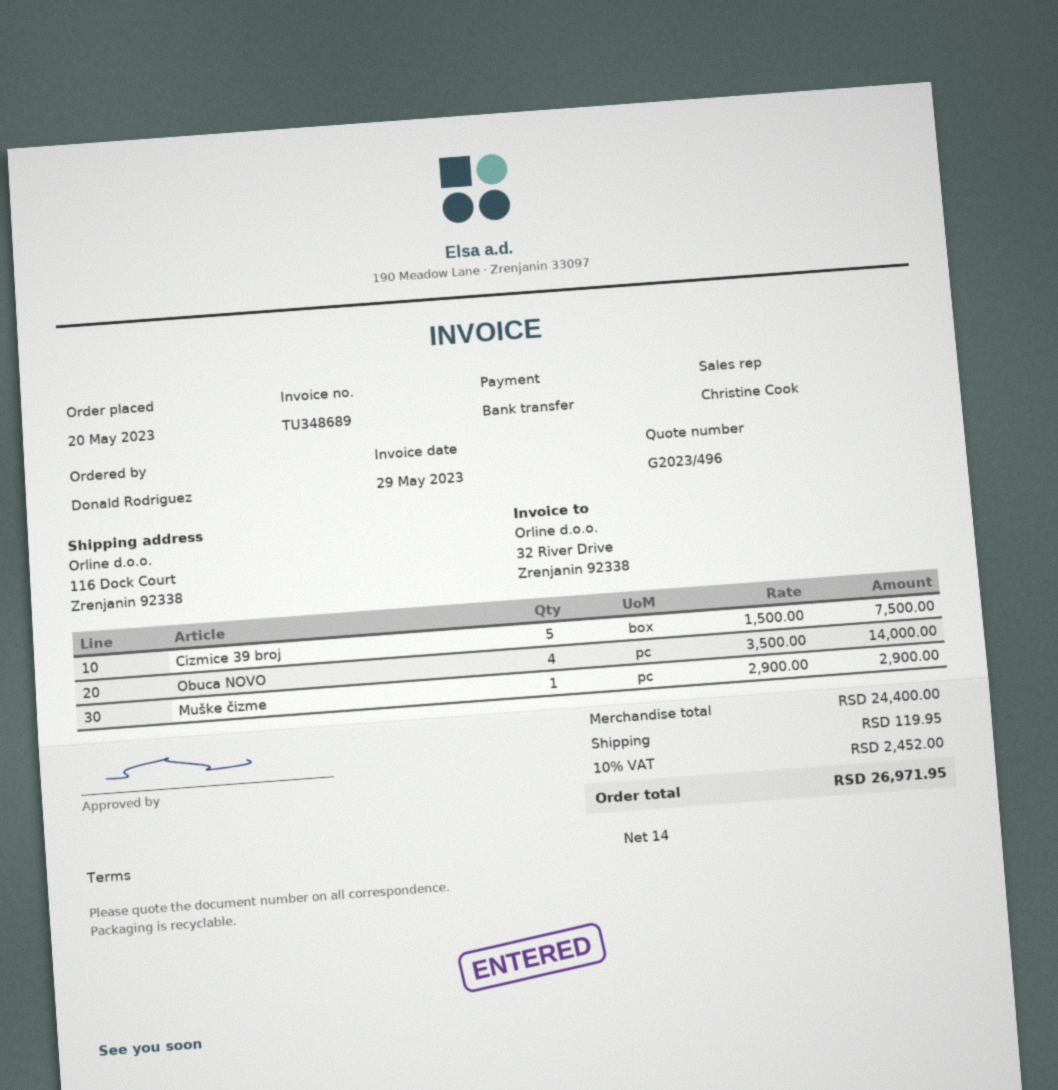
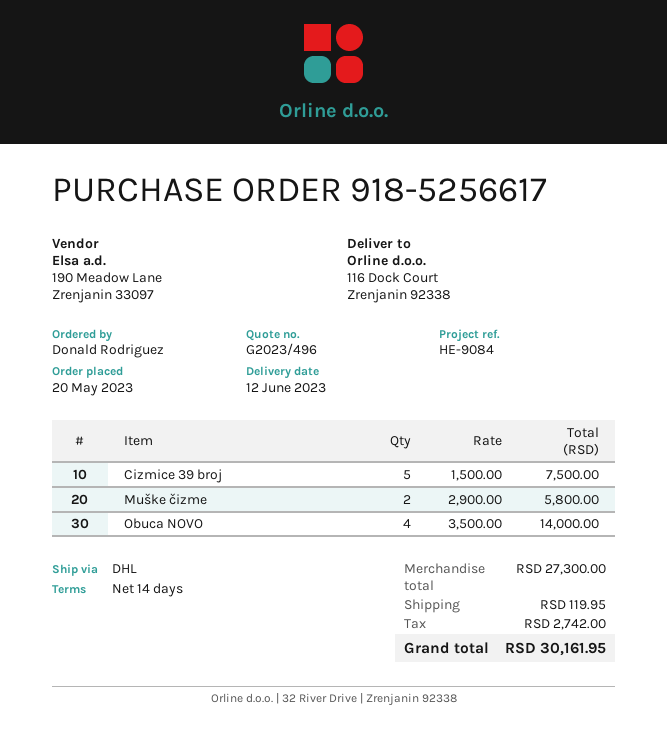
Muške čizme: 1 x 2900.00 = 2900.00 -> 2 x 2900.00 = 5800.00
subtotal: 24400.00 -> 27300.00
tax: 2452.00 -> 2742.00
total: 26971.95 -> 30161.95

